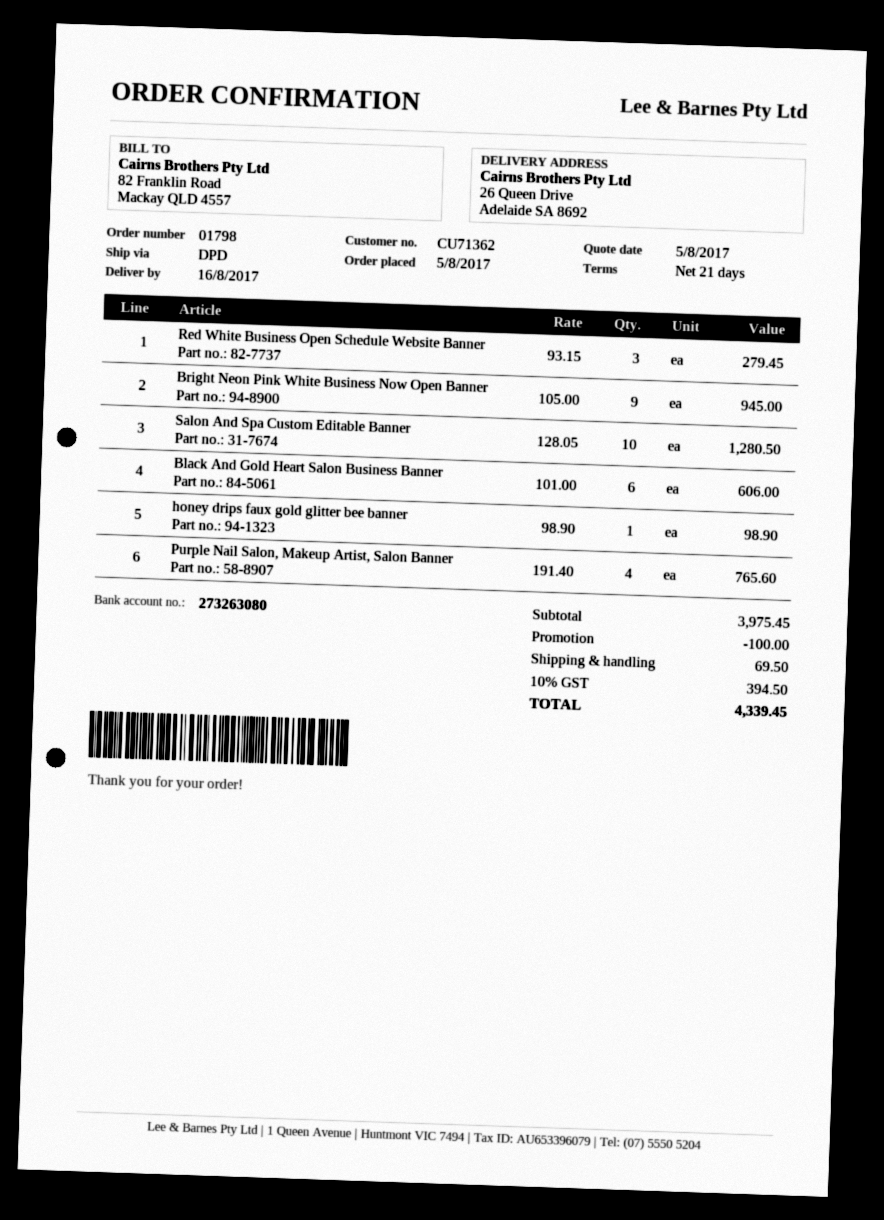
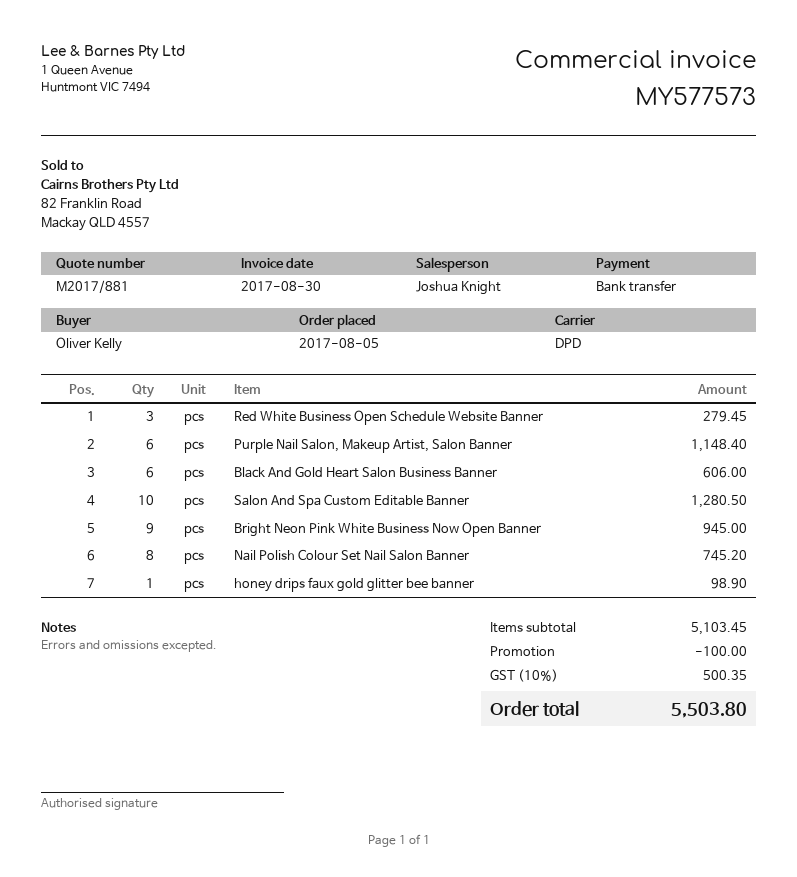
Purple Nail Salon, Makeup Artist, Salon Banner: 4 for 765.60 -> 6 for 1148.40
Nail Polish Colour Set Nail Salon Banner: none -> 8 for 745.20
subtotal: 3975.45 -> 5103.45
shipping: 69.50 -> none
tax: 10% = 394.50 -> 10% = 500.35
total: 4339.45 -> 5503.80

